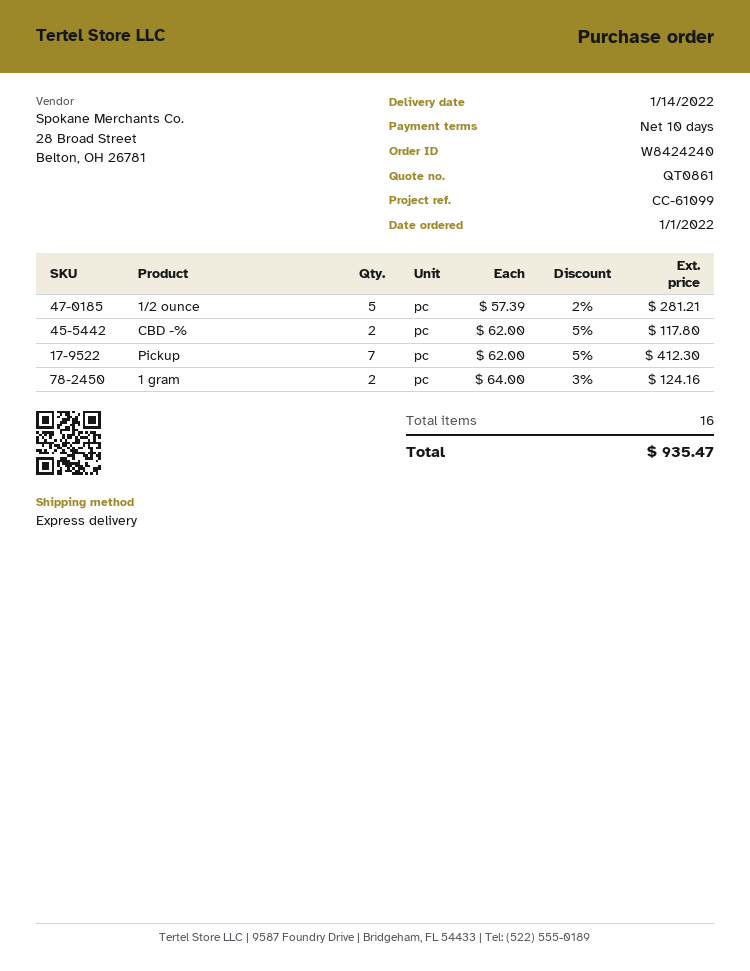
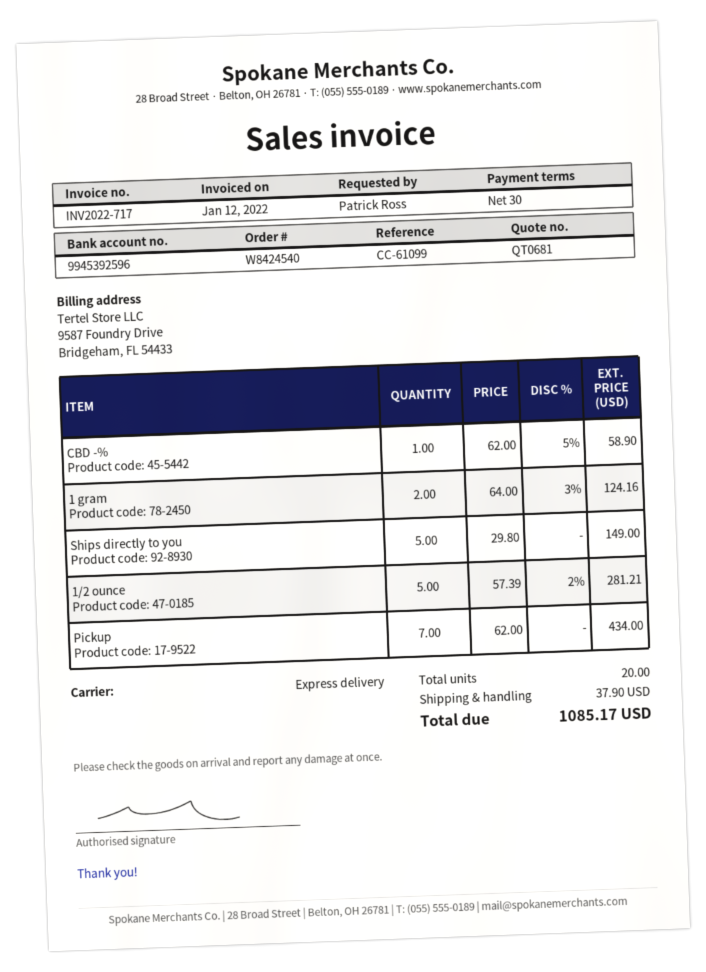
quote number: QT0861 -> QT0681
order number: W8424240 -> W8424540
payment terms: 10 days -> 30 days
CBD -%: 2 x 62.00 - 5% = 117.80 -> 1 x 62.00 - 5% = 58.90
Pickup: 7 x 62.00 - 5% = 412.30 -> 7 x 62.00 = 434.00
Ships directly to you: none -> 5 x 29.80 = 149.00
total quantity: 16 -> 20
shipping: none -> 37.90
total: 935.47 -> 1085.17

